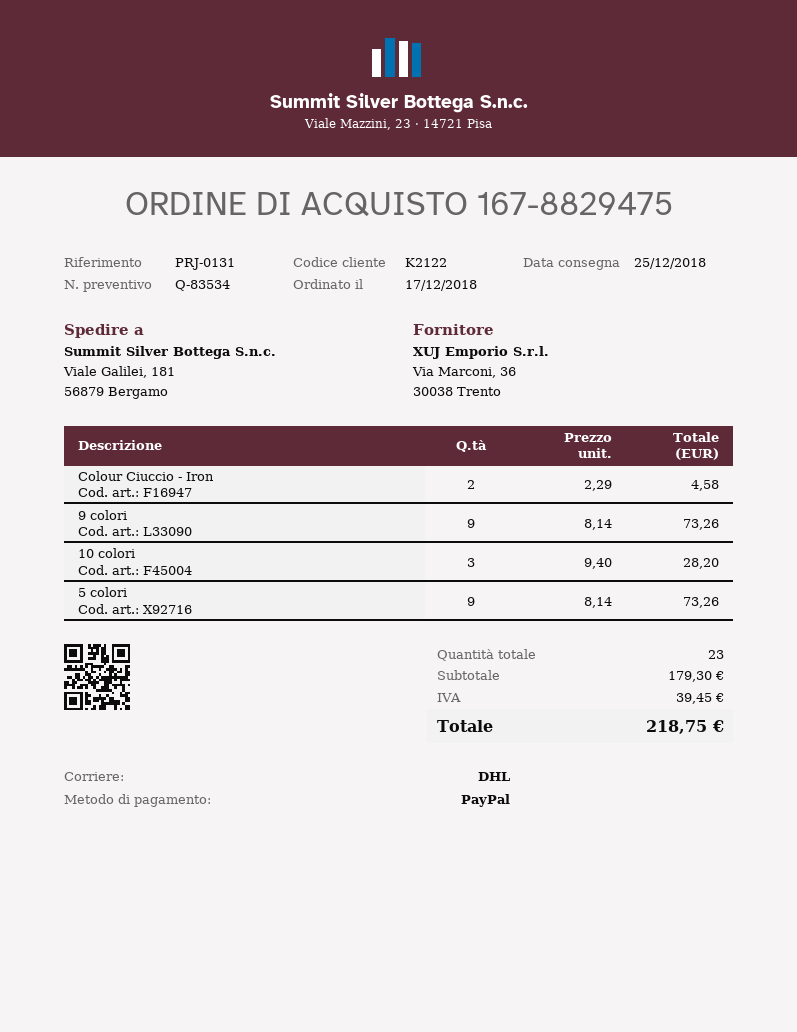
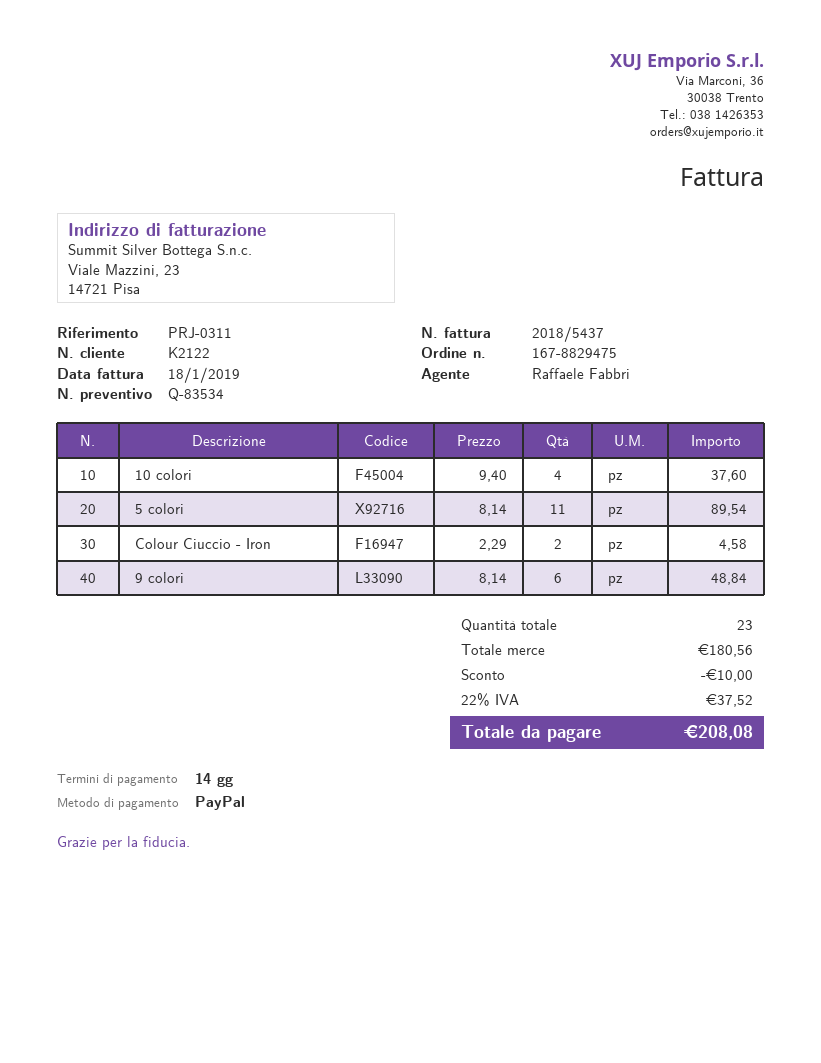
reference: PRJ-0131 -> PRJ-0311
9 colori: 9 x 8.14 = 73.26 -> 6 x 8.14 = 48.84
10 colori: 3 x 9.40 = 28.20 -> 4 x 9.40 = 37.60
5 colori: 9 x 8.14 = 73.26 -> 11 x 8.14 = 89.54
subtotal: 179.30 -> 180.56
discount: none -> 10.00
tax: 39.45 -> 37.52
total: 218.75 -> 208.08

